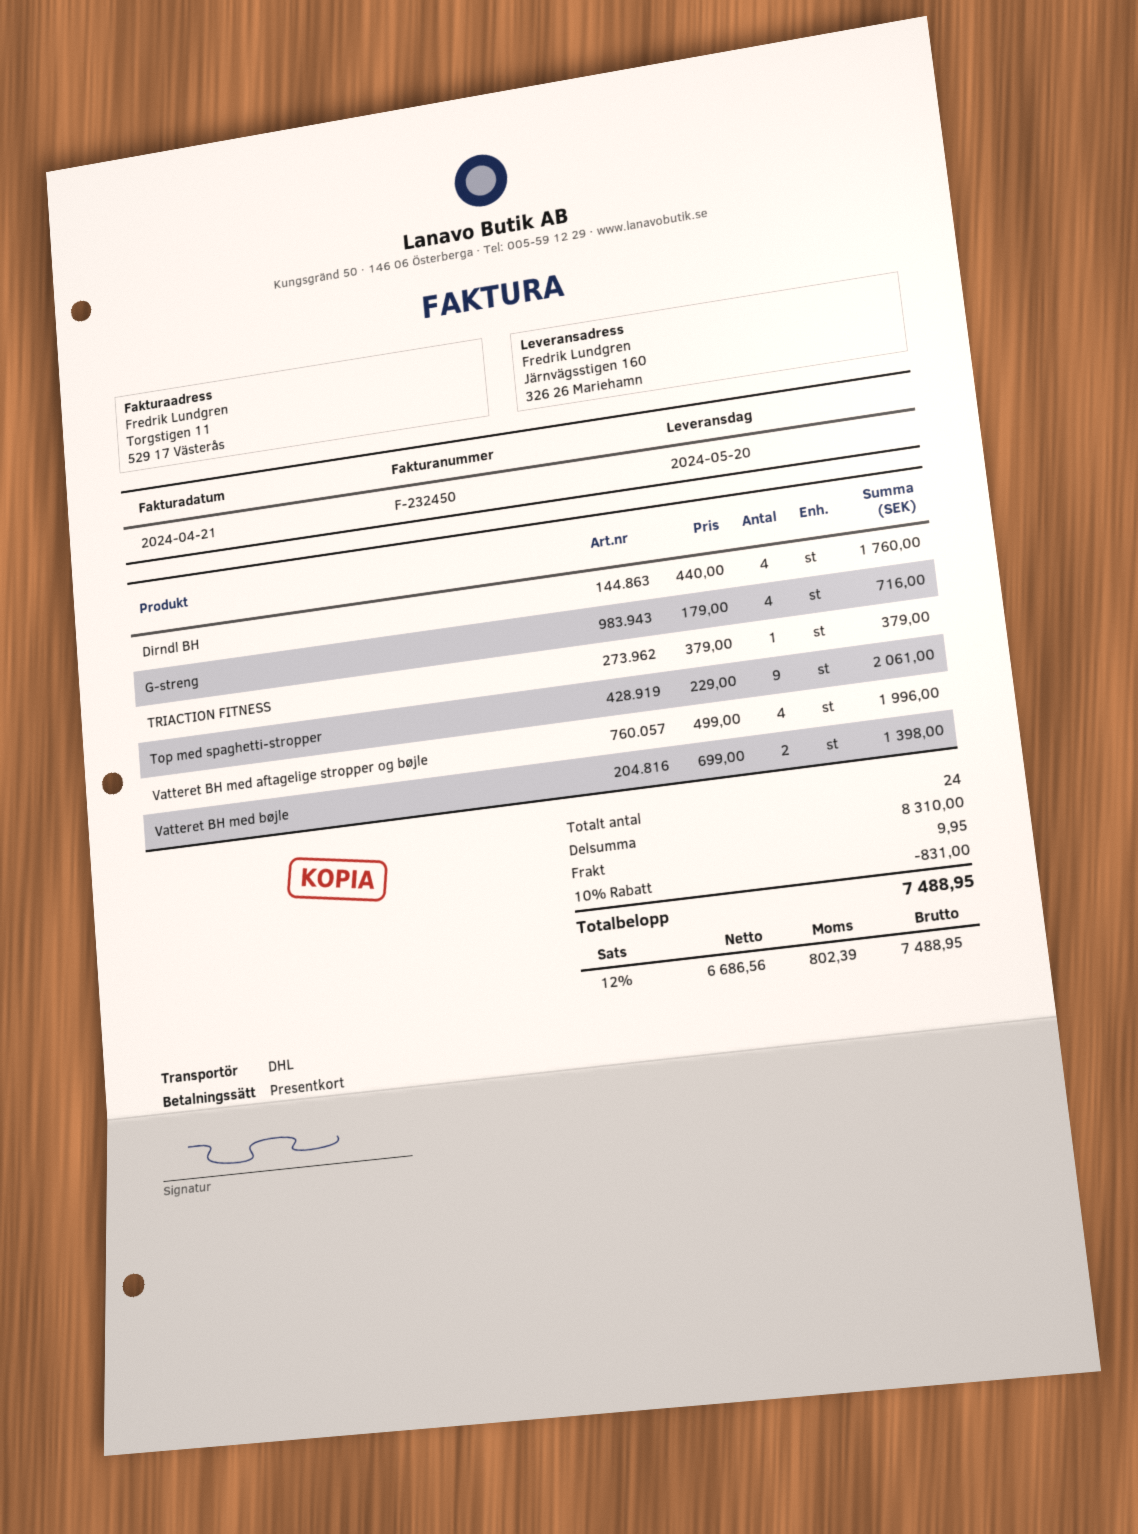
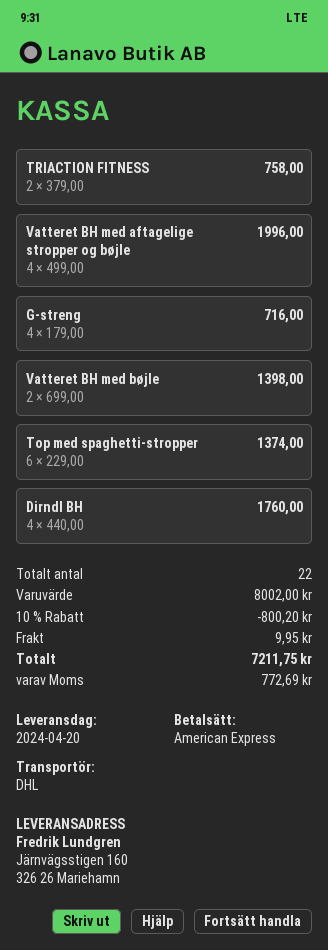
delivery date: 2024-05-20 -> 2024-04-20
payment method: gift card -> American Express
TRIACTION FITNESS: 1 x 379.00 = 379.00 -> 2 x 379.00 = 758.00
Top med spaghetti-stropper: 9 x 229.00 = 2061.00 -> 6 x 229.00 = 1374.00
total quantity: 24 -> 22
subtotal: 8310.00 -> 8002.00
discount: 10% = 831.00 -> 10% = 800.20
tax: 802.39 -> 772.69
total: 7488.95 -> 7211.75

